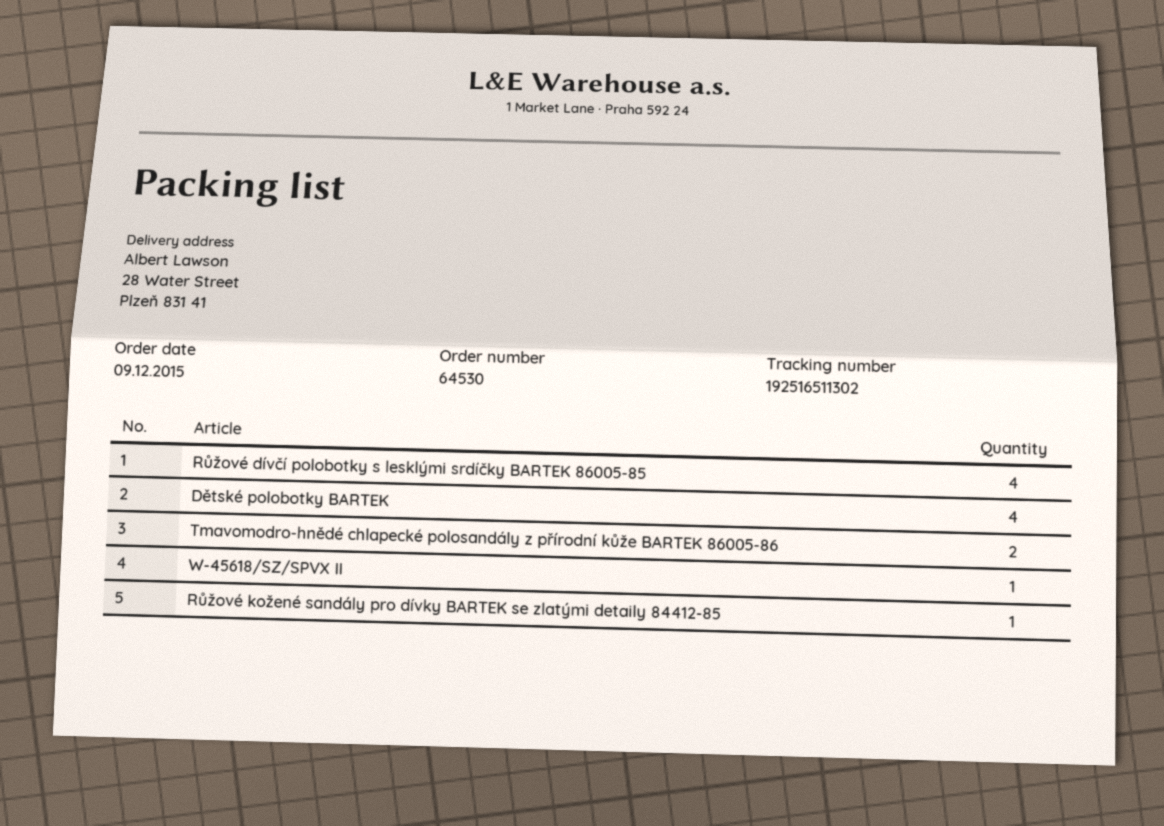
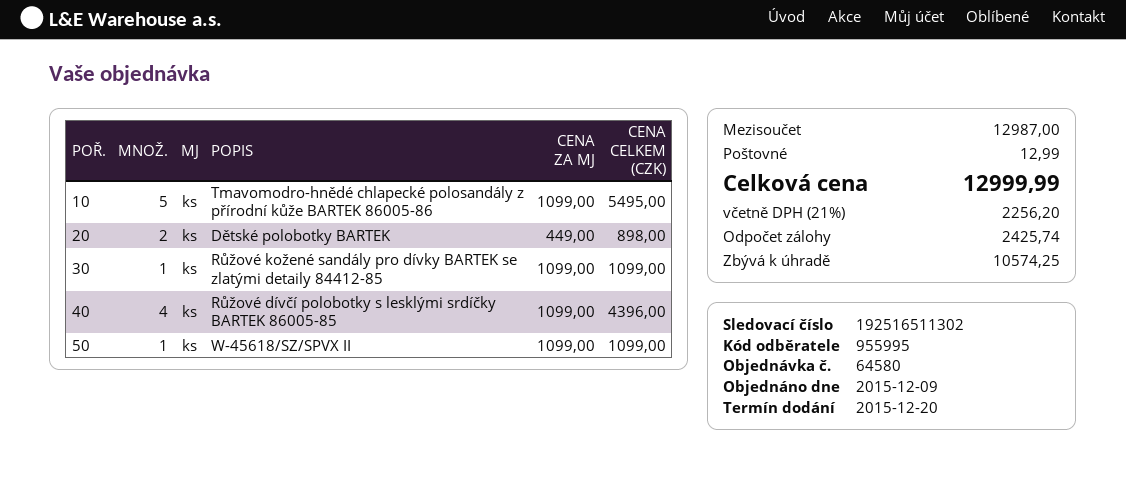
order number: 64530 -> 64580
Dětské polobotky BARTEK: 4 -> 2
Tmavomodro-hnědé chlapecké polosandály z přírodní kůže BARTEK 86005-86: 2 -> 5

